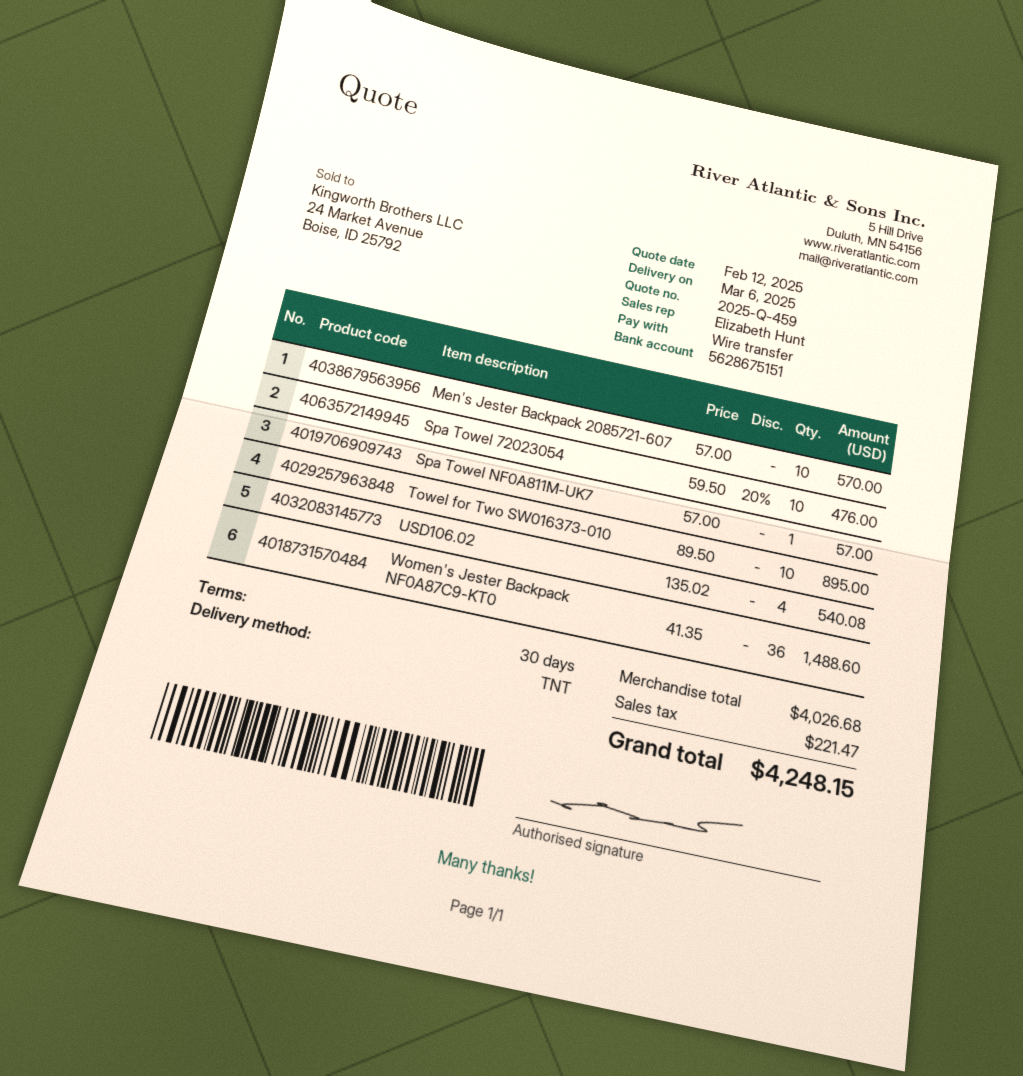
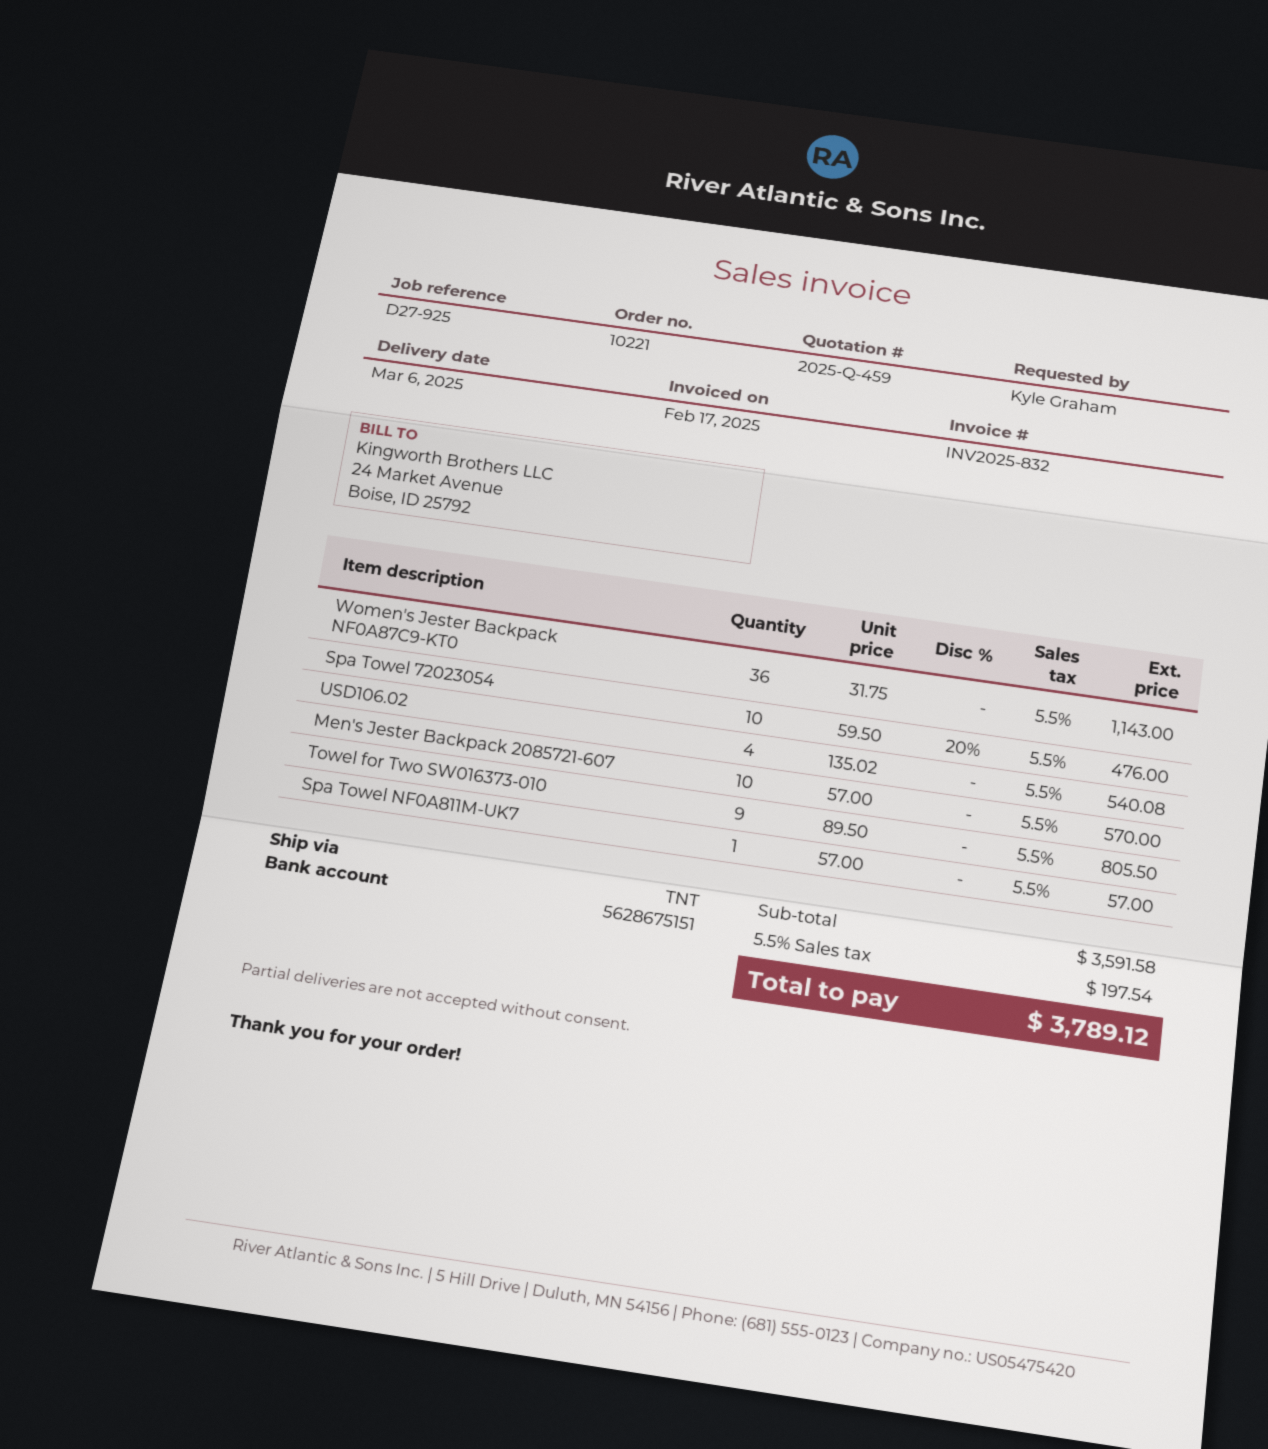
Towel for Two SW016373-010: 10 x 89.50 = 895.00 -> 9 x 89.50 = 805.50
Women's Jester Backpack NF0A87C9-KT0: 36 x 41.35 = 1488.60 -> 36 x 31.75 = 1143.00
subtotal: 4026.68 -> 3591.58
tax: 221.47 -> 197.54
total: 4248.15 -> 3789.12

